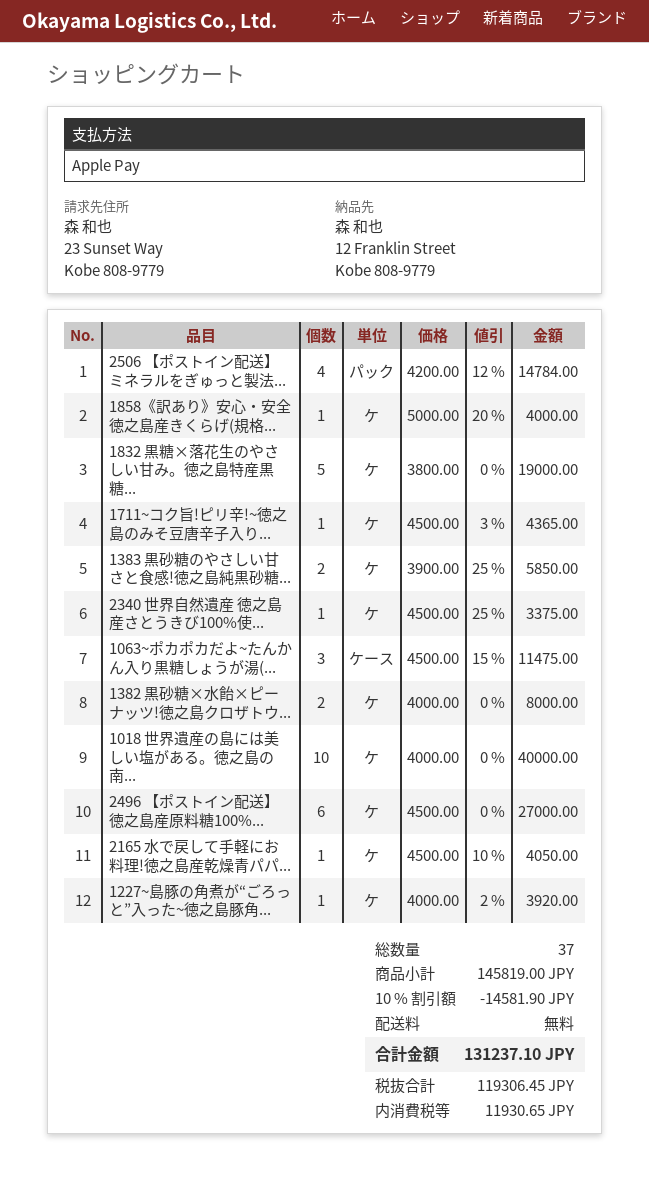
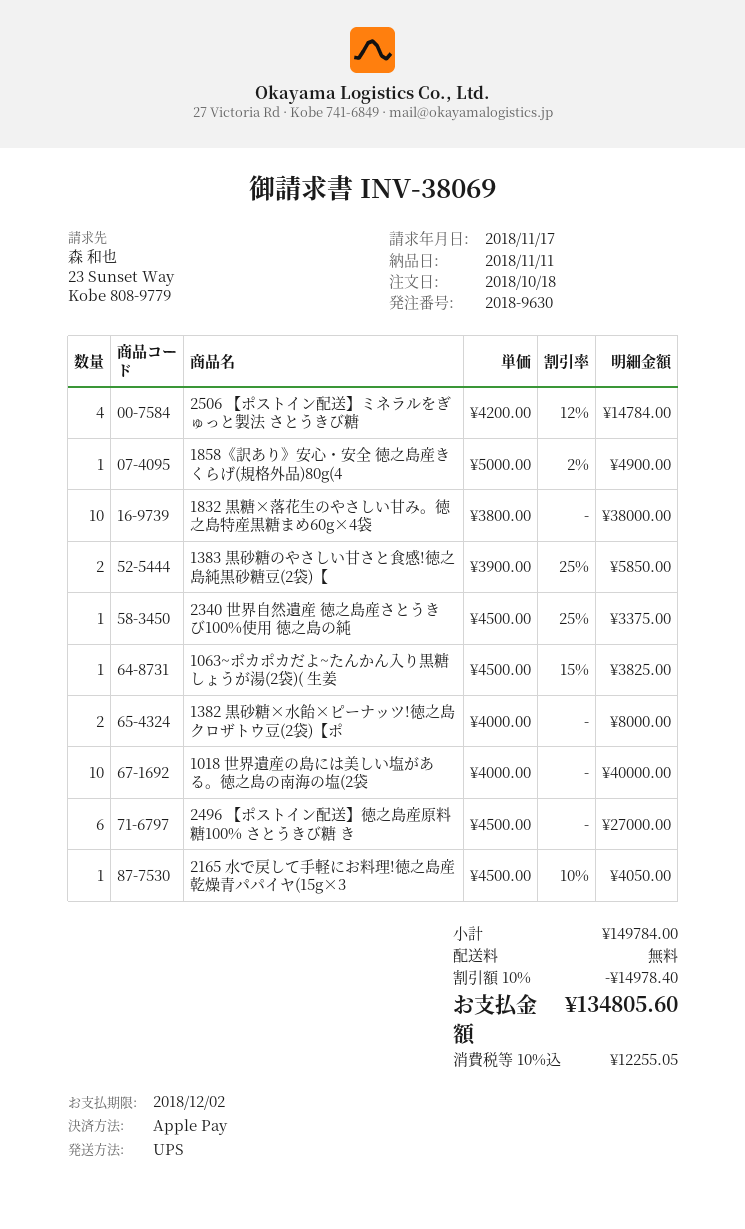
1858《訳あり》安心・安全 徳之島産きくらげ(規格...: 1 x 5000.00 - 20% = 4000.00 -> 1 x 5000.00 - 2% = 4900.00
1832 黒糖×落花生のやさしい甘み。徳之島特産黒糖...: 5 x 3800.00 = 19000.00 -> 10 x 3800.00 = 38000.00
1711~コク旨!ピリ辛!~徳之島のみそ豆唐辛子入り...: 1 x 4500.00 - 3% = 4365.00 -> none
1063~ポカポカだよ~たんかん入り黒糖しょうが湯(...: 3 x 4500.00 - 15% = 11475.00 -> 1 x 4500.00 - 15% = 3825.00
1227~島豚の角煮が“ごろっと”入った~徳之島豚角...: 1 x 4000.00 - 2% = 3920.00 -> none
subtotal: 145819.00 -> 149784.00
discount: 10% = 14581.90 -> 10% = 14978.40
tax: 11930.65 -> 12255.05
total: 131237.10 -> 134805.60

